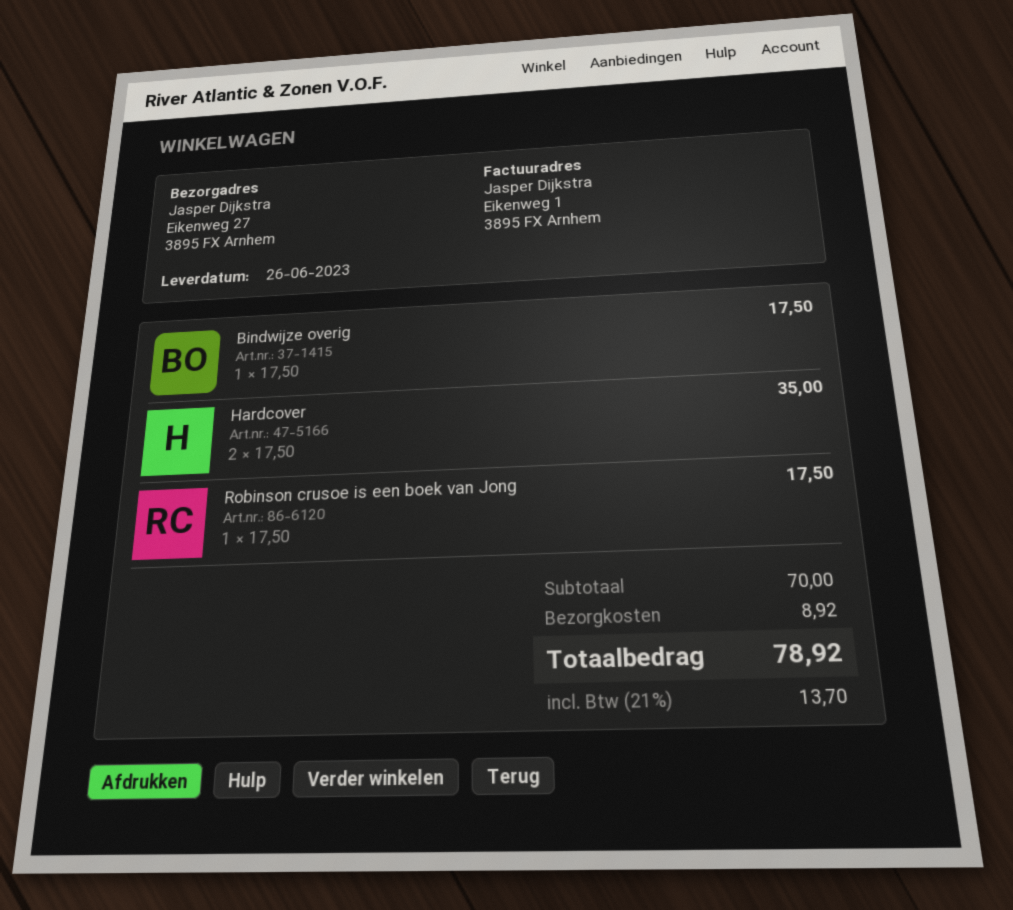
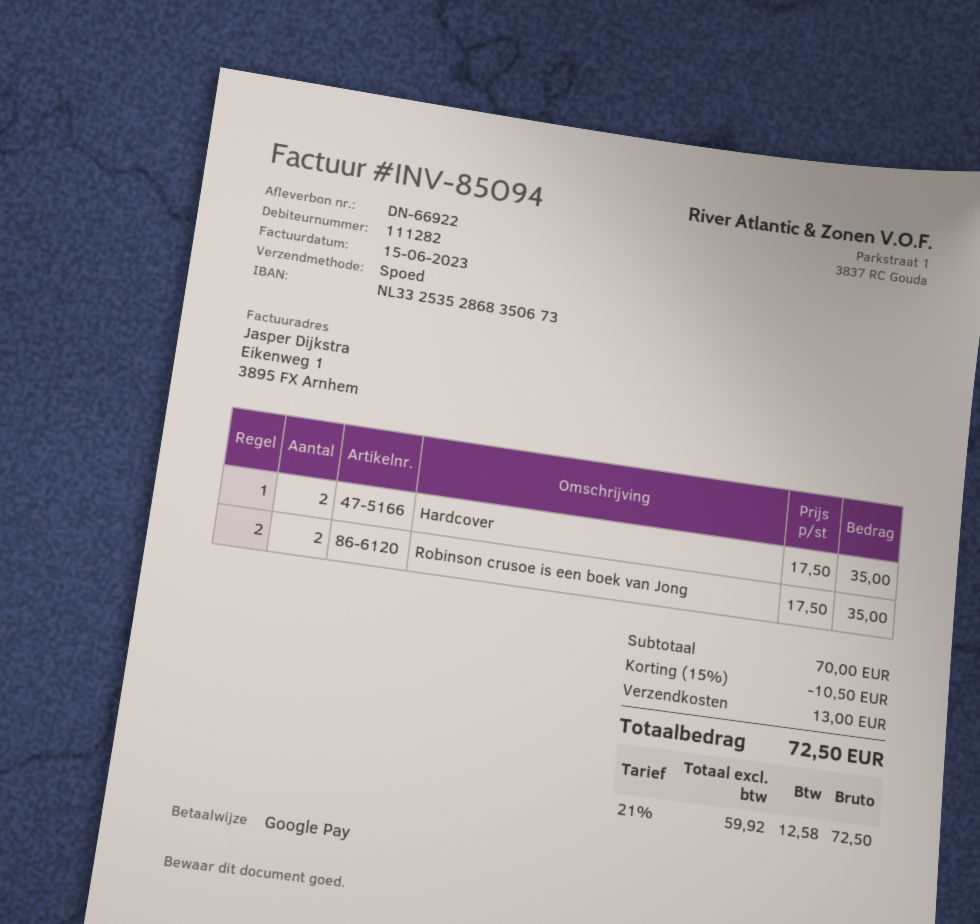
Bindwijze overig: 1 x 17.50 = 17.50 -> none
Robinson crusoe is een boek van Jong: 1 x 17.50 = 17.50 -> 2 x 17.50 = 35.00
discount: none -> 15% = 10.50
shipping: 8.92 -> 13.00
tax: 21% = 13.70 -> 21% = 12.58
total: 78.92 -> 72.50

